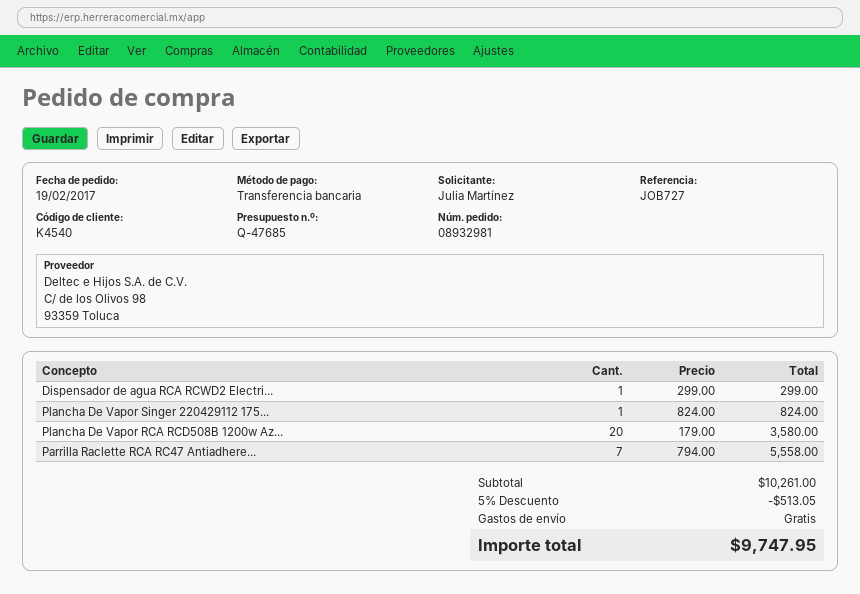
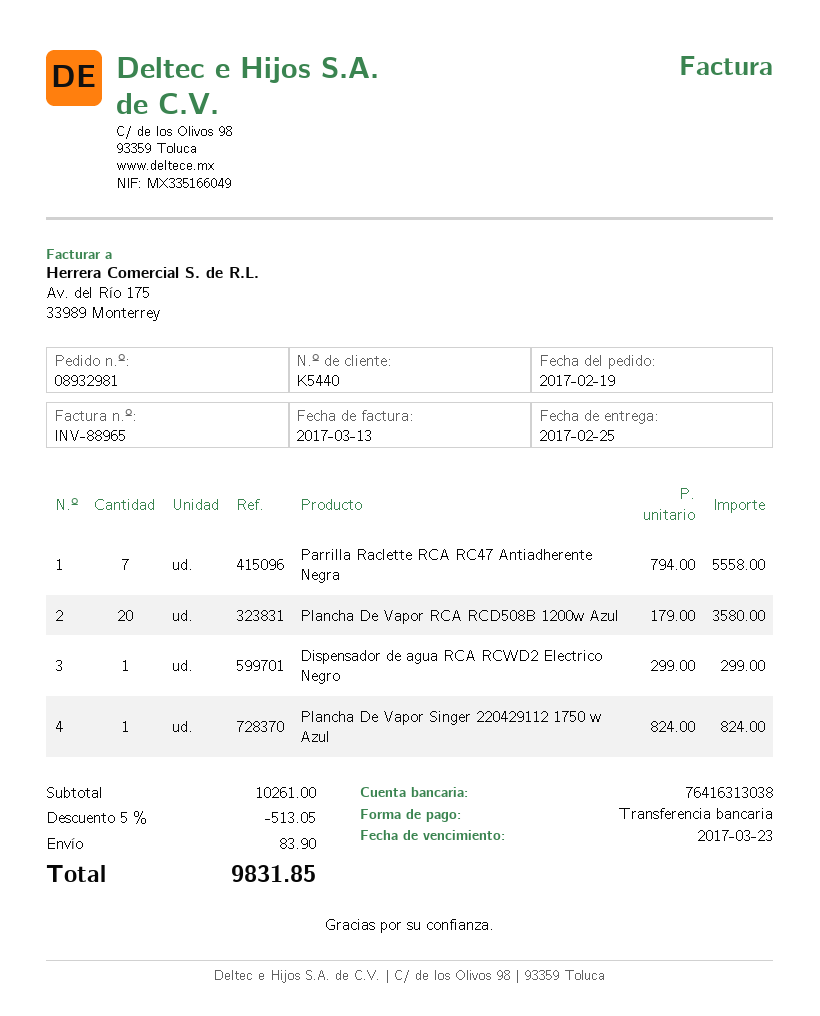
customer number: K4540 -> K5440
shipping: 0.00 -> 83.90
total: 9747.95 -> 9831.85

